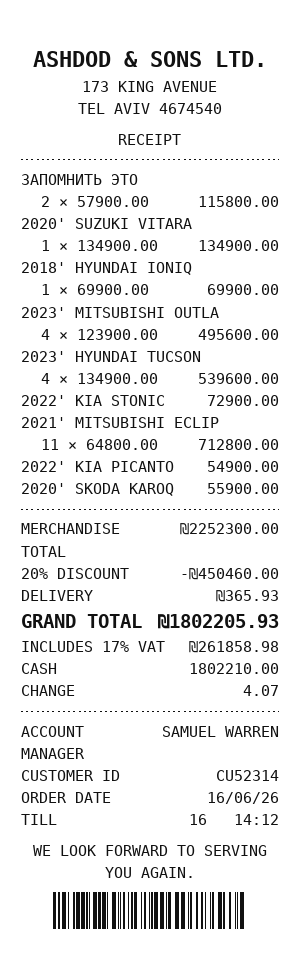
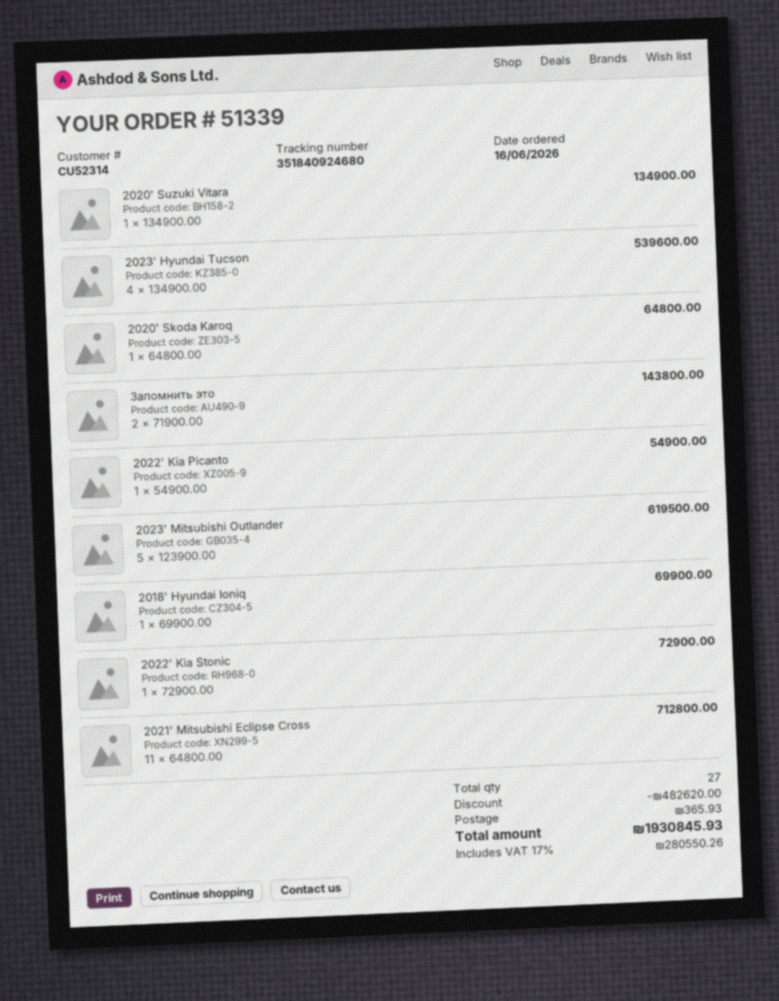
ЗАПОМНИТЬ ЭТО: 2 x 57900.00 = 115800.00 -> 2 x 71900.00 = 143800.00
2023' MITSUBISHI OUTLA: 4 x 123900.00 = 495600.00 -> 5 x 123900.00 = 619500.00
2020' SKODA KAROQ: 1 x 55900.00 = 55900.00 -> 1 x 64800.00 = 64800.00
discount: 450460.00 -> 482620.00
tax: 17% = 261858.98 -> 17% = 280550.26
total: 1802205.93 -> 1930845.93

